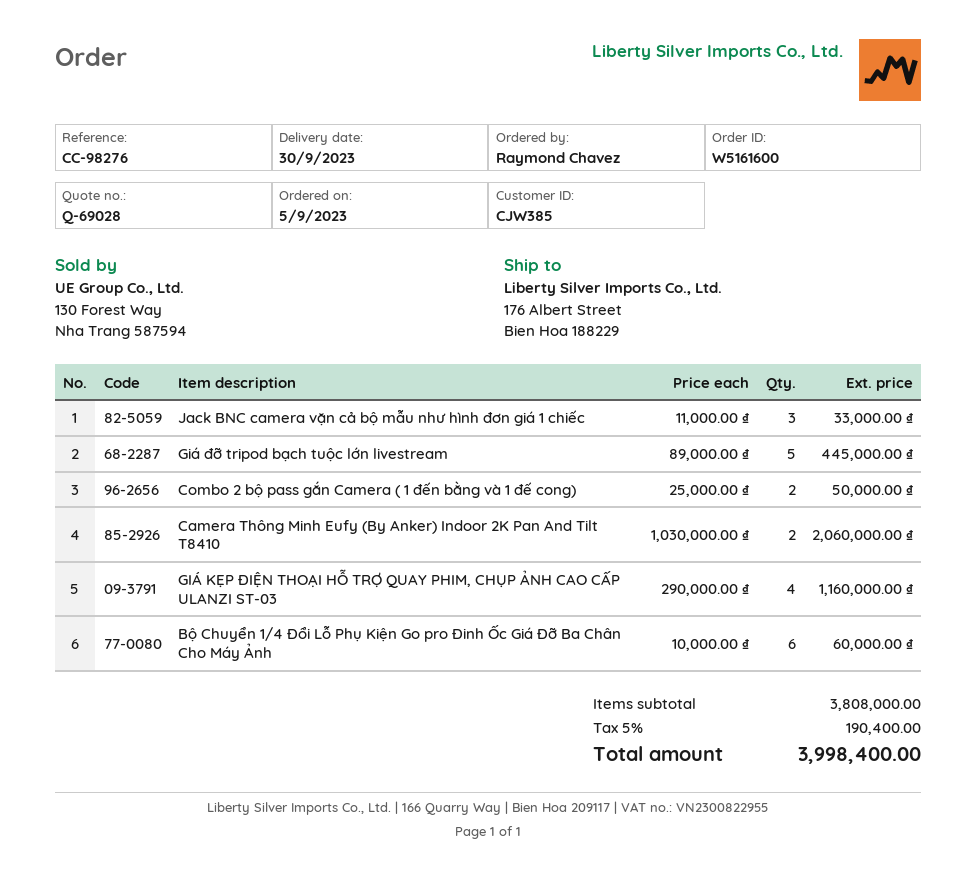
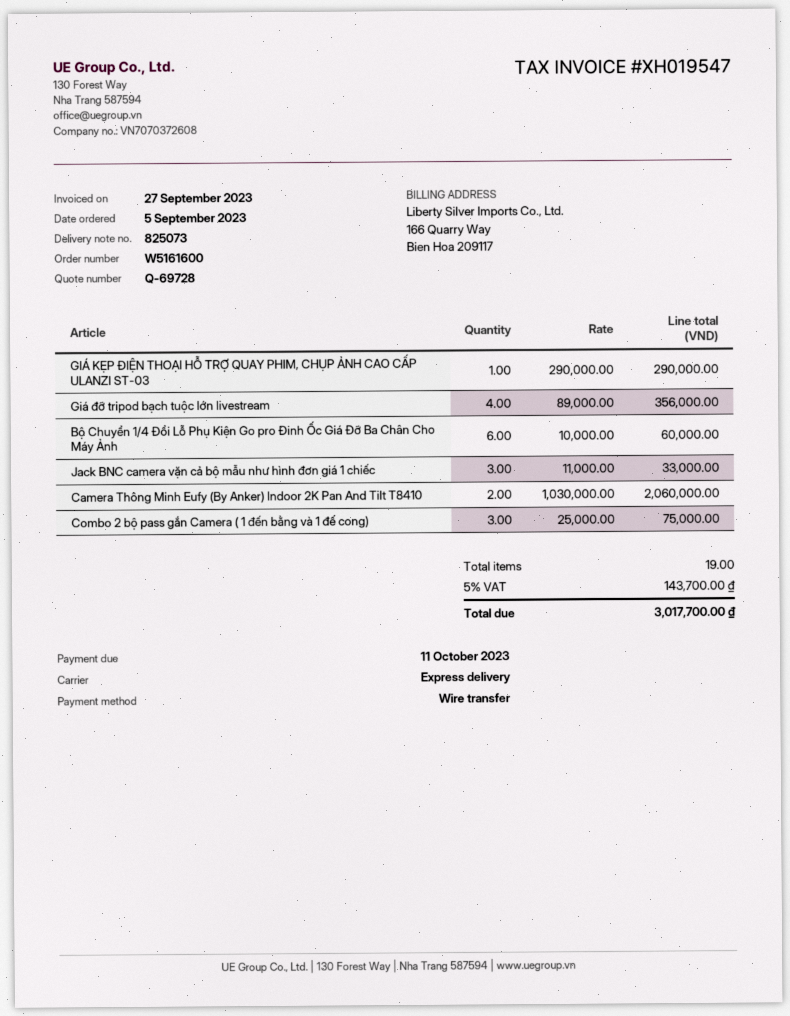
quote number: Q-69028 -> Q-69728
Giá đỡ tripod bạch tuộc lớn livestream: 5 x 89000.00 = 445000.00 -> 4 x 89000.00 = 356000.00
Combo 2 bộ pass gắn Camera ( 1 đến bằng và 1 đế cong): 2 x 25000.00 = 50000.00 -> 3 x 25000.00 = 75000.00
GIÁ KẸP ĐIỆN THOẠI HỖ TRỢ QUAY PHIM, CHỤP ẢNH CAO CẤP ULANZI ST-03: 4 x 290000.00 = 1160000.00 -> 1 x 290000.00 = 290000.00
tax: 5% = 190400.00 -> 5% = 143700.00
total: 3998400.00 -> 3017700.00

